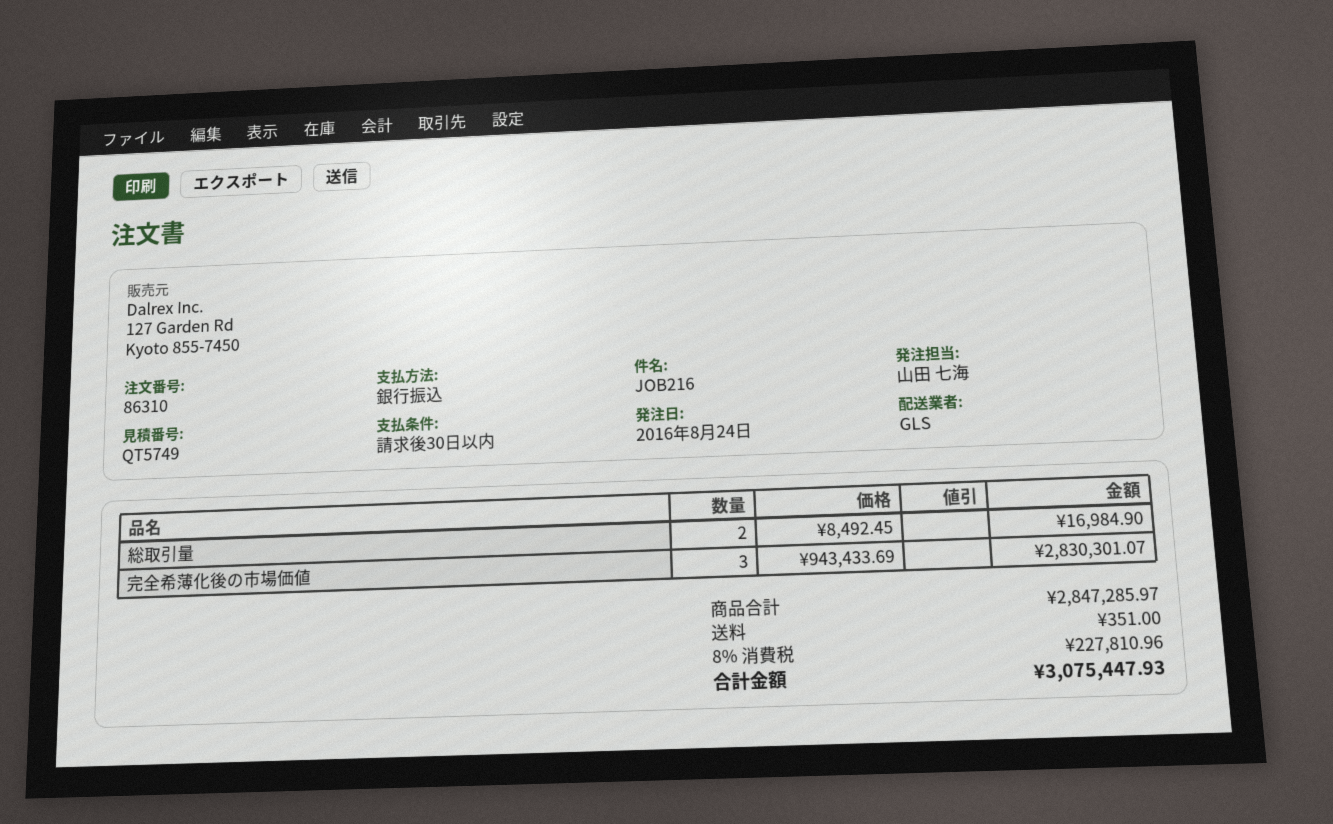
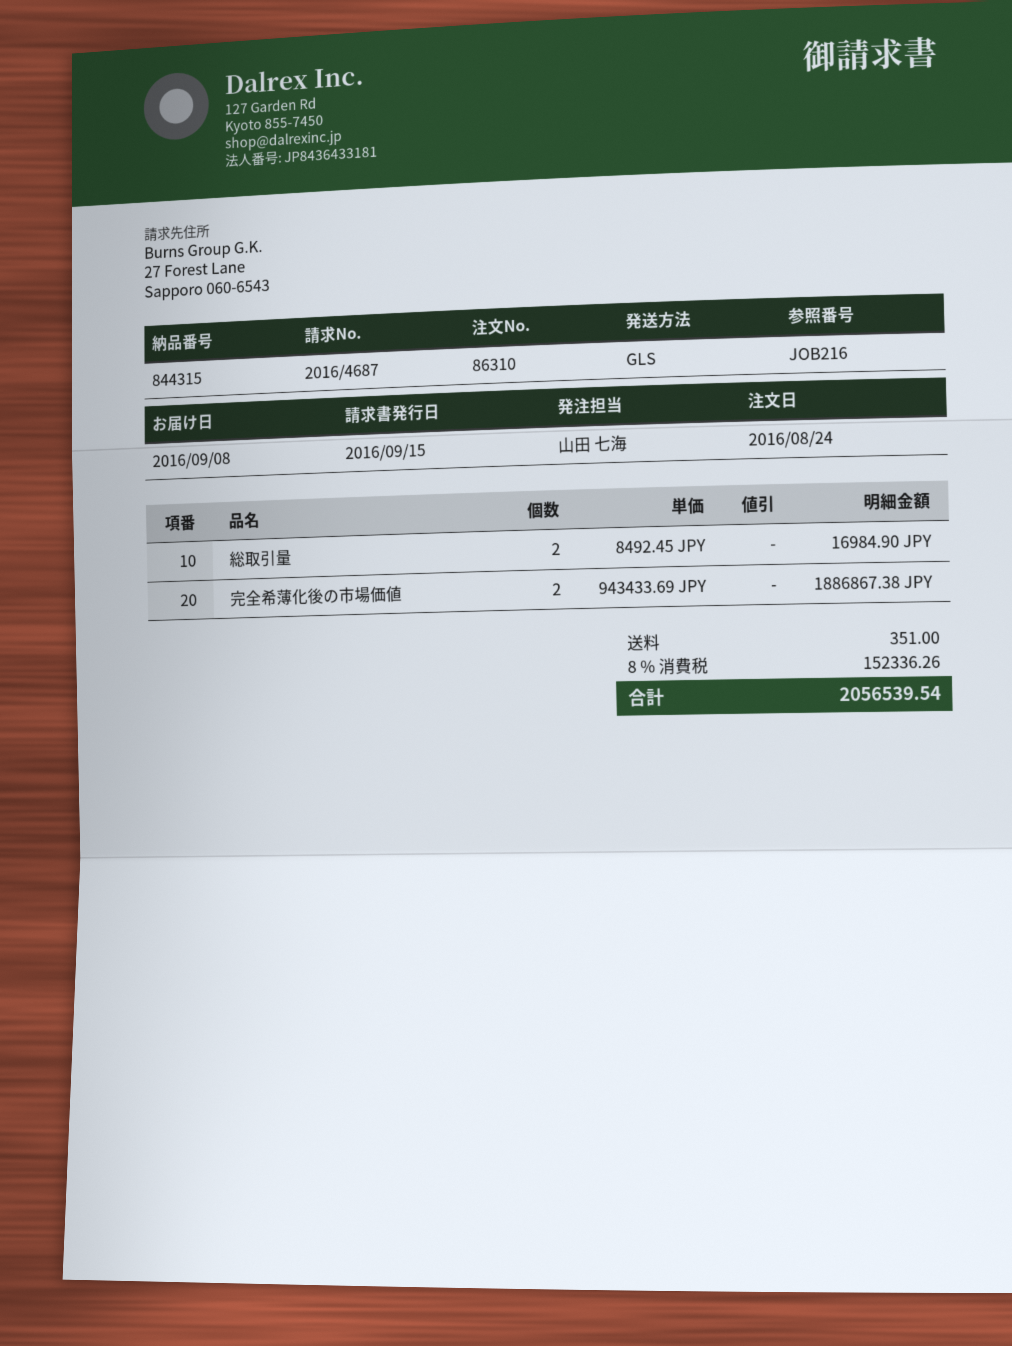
完全希薄化後の市場価値: 3 x 943433.69 = 2830301.07 -> 2 x 943433.69 = 1886867.38
tax: 8% = 227810.96 -> 8% = 152336.26
total: 3075447.93 -> 2056539.54

